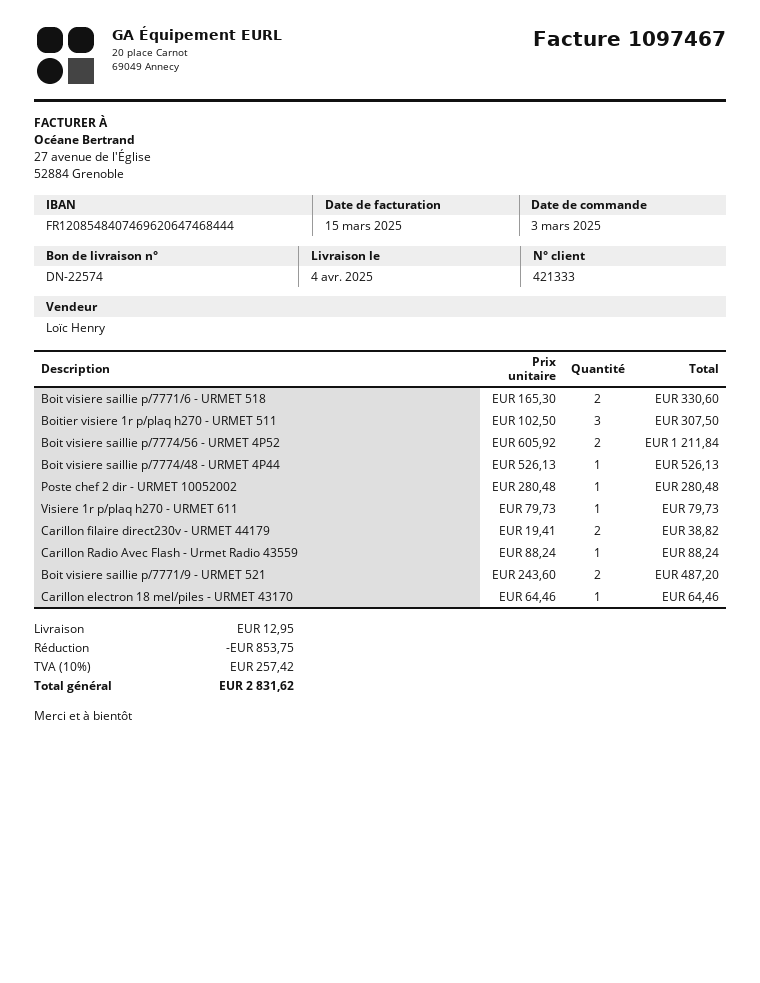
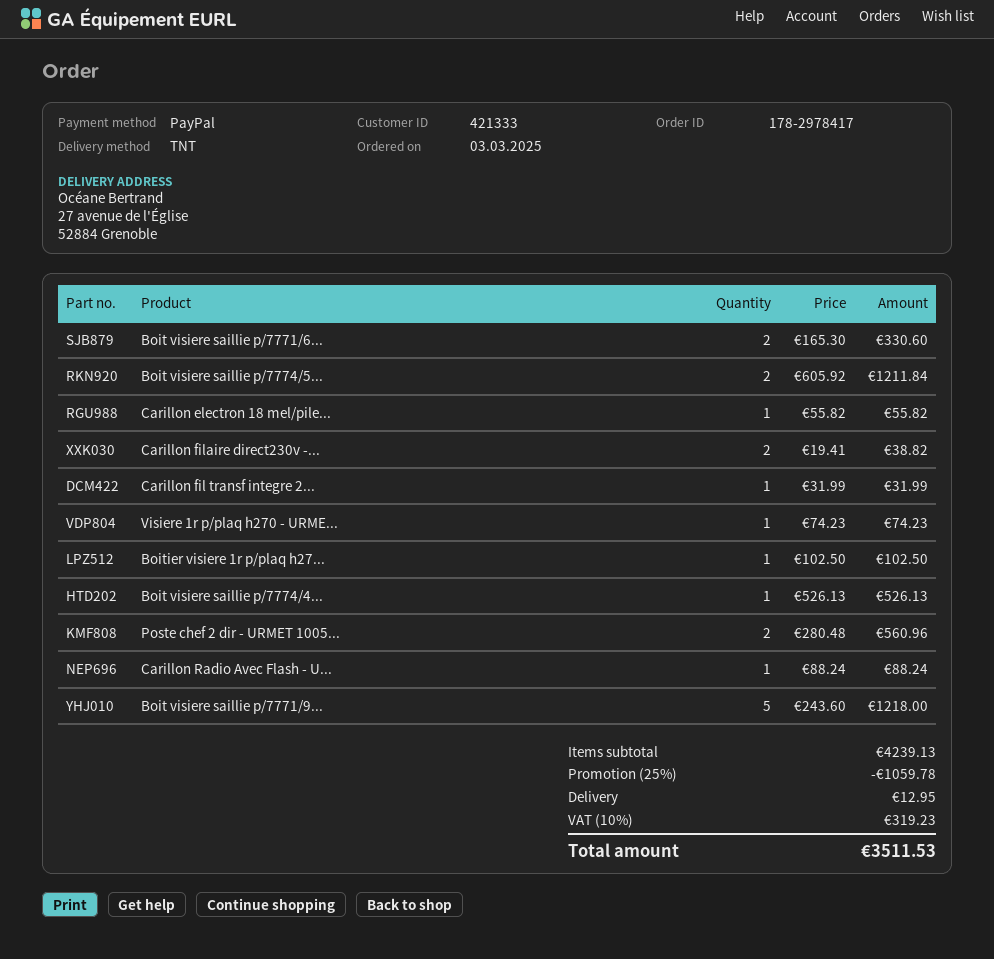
Boitier visiere 1r p/plaq h270 - URMET 511: 3 x 102.50 = 307.50 -> 1 x 102.50 = 102.50
Poste chef 2 dir - URMET 10052002: 1 x 280.48 = 280.48 -> 2 x 280.48 = 560.96
Visiere 1r p/plaq h270 - URMET 611: 1 x 79.73 = 79.73 -> 1 x 74.23 = 74.23
Boit visiere saillie p/7771/9 - URMET 521: 2 x 243.60 = 487.20 -> 5 x 243.60 = 1218.00
Carillon electron 18 mel/piles - URMET 43170: 1 x 64.46 = 64.46 -> 1 x 55.82 = 55.82
Carillon fil transf integre 2...: none -> 1 x 31.99 = 31.99
discount: 853.75 -> 1059.78
tax: 10% = 257.42 -> 10% = 319.23
total: 2831.62 -> 3511.53

